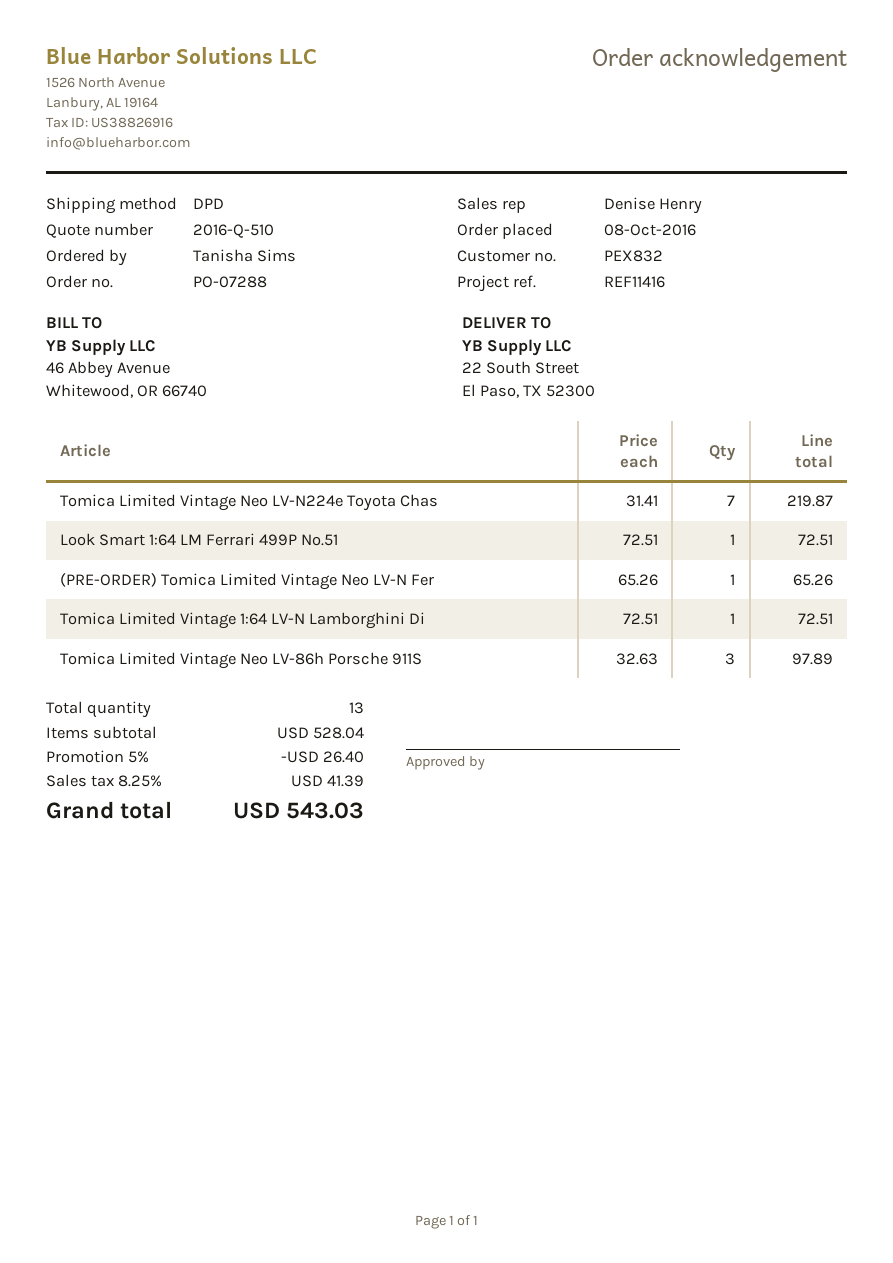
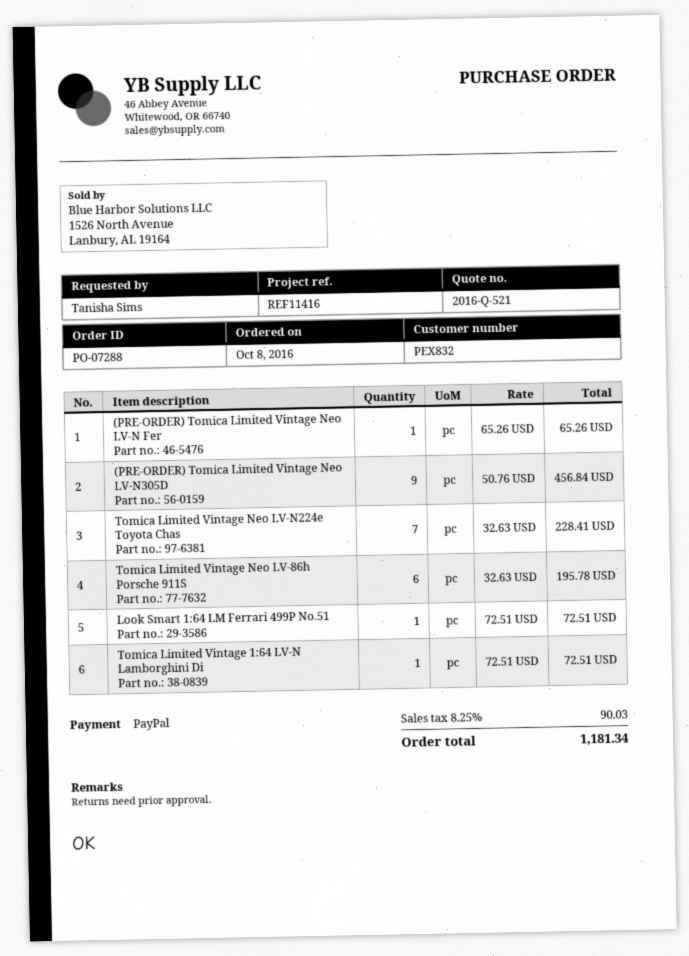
quote number: 2016-Q-510 -> 2016-Q-521
Tomica Limited Vintage Neo LV-N224e Toyota Chas: 7 x 31.41 = 219.87 -> 7 x 32.63 = 228.41
Tomica Limited Vintage Neo LV-86h Porsche 911S: 3 x 32.63 = 97.89 -> 6 x 32.63 = 195.78
(PRE-ORDER) Tomica Limited Vintage Neo LV-N305D: none -> 9 x 50.76 = 456.84
discount: 5% = 26.40 -> none
tax: 8.25% = 41.39 -> 8.25% = 90.03
total: 543.03 -> 1181.34

